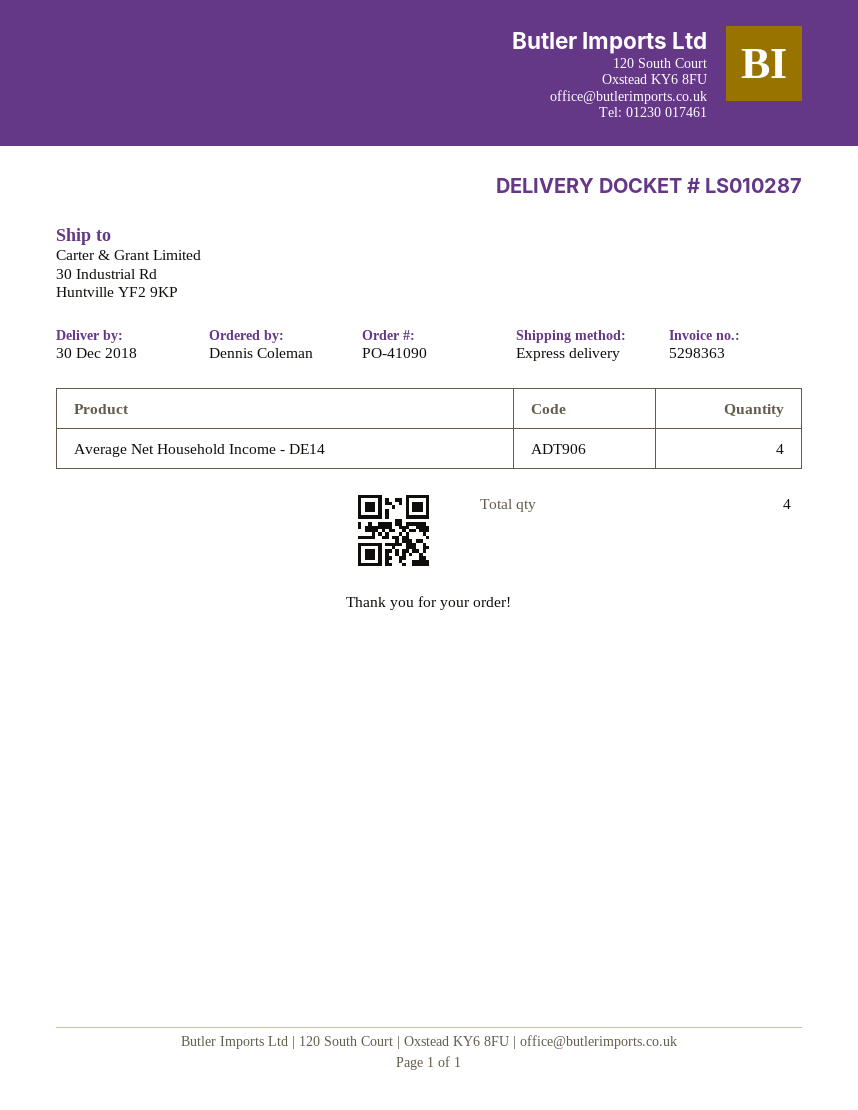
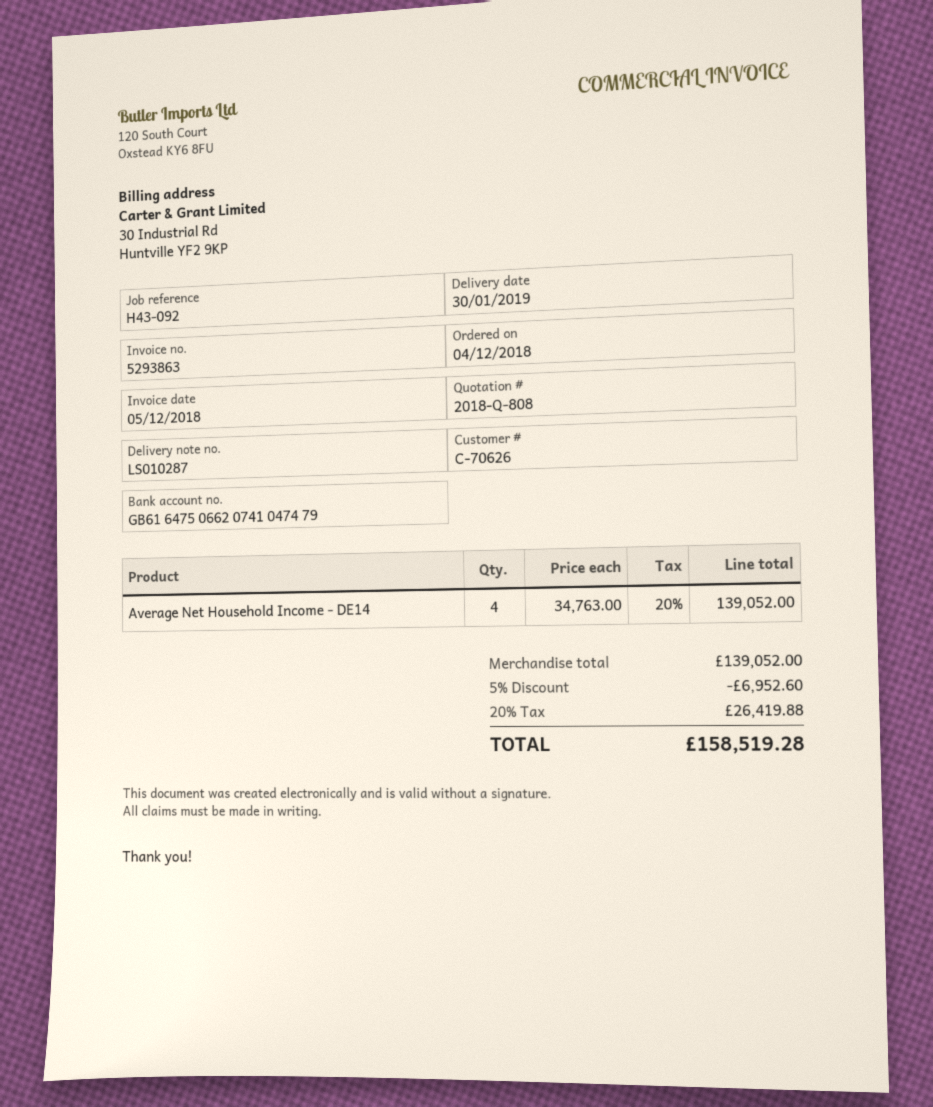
delivery date: 2018-12-30 -> 2019-01-30
invoice number: 5298363 -> 5293863

